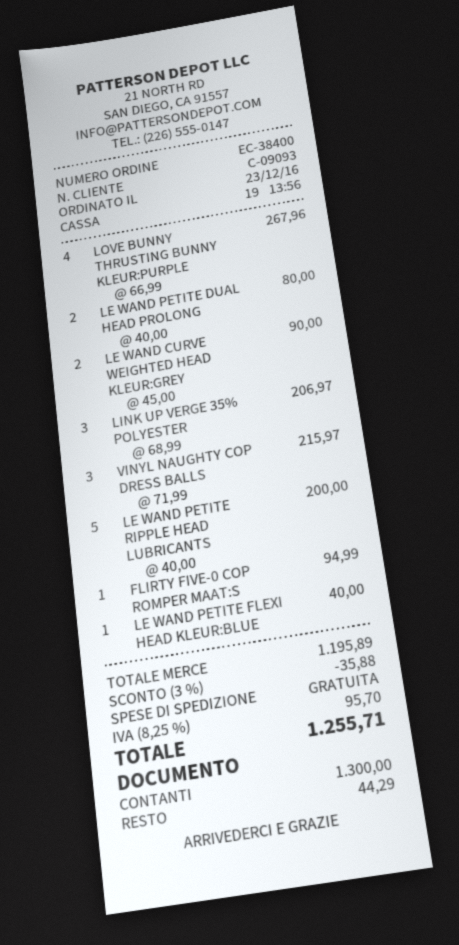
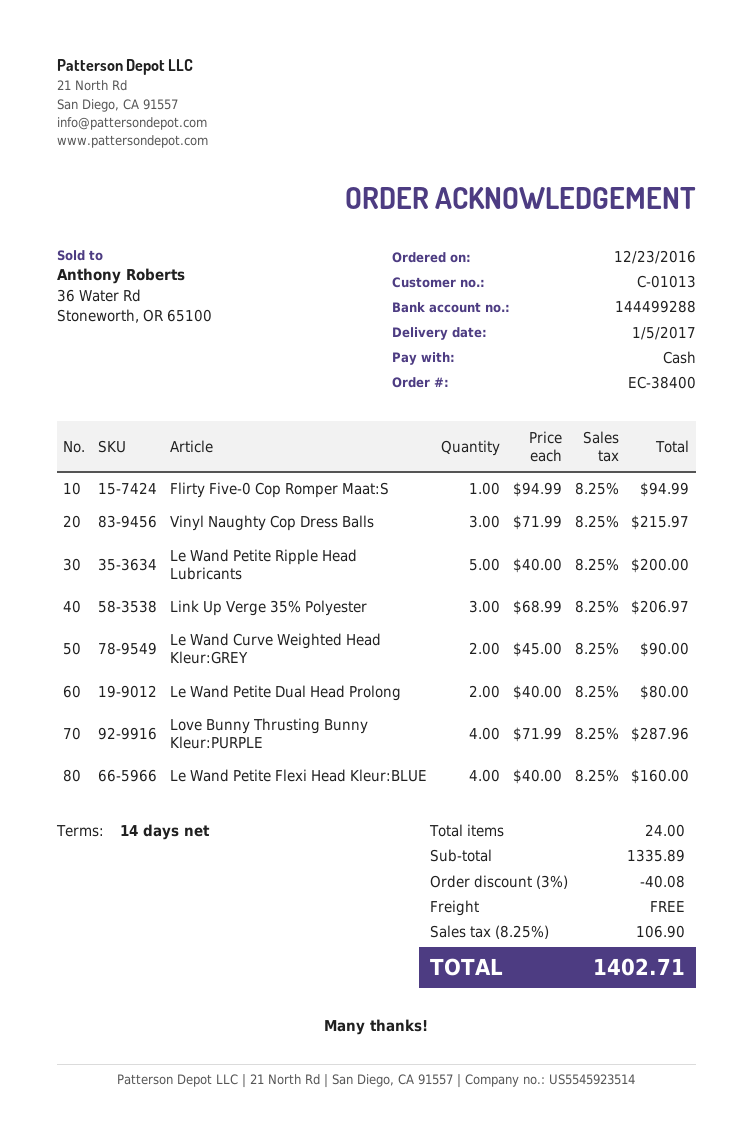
customer number: C-09093 -> C-01013
LOVE BUNNY THRUSTING BUNNY KLEUR:PURPLE: 4 x 66.99 = 267.96 -> 4 x 71.99 = 287.96
LE WAND PETITE FLEXI HEAD KLEUR:BLUE: 1 x 40.00 = 40.00 -> 4 x 40.00 = 160.00
subtotal: 1195.89 -> 1335.89
discount: 3% = 35.88 -> 3% = 40.08
tax: 8.25% = 95.70 -> 8.25% = 106.90
total: 1255.71 -> 1402.71

